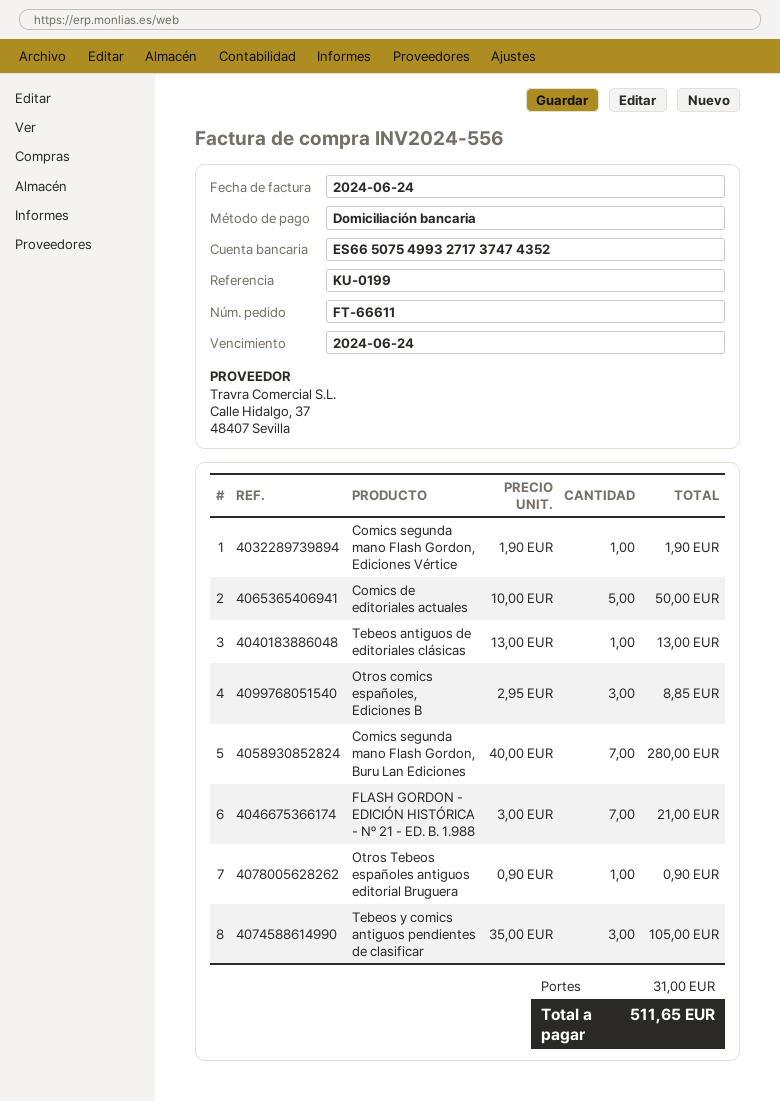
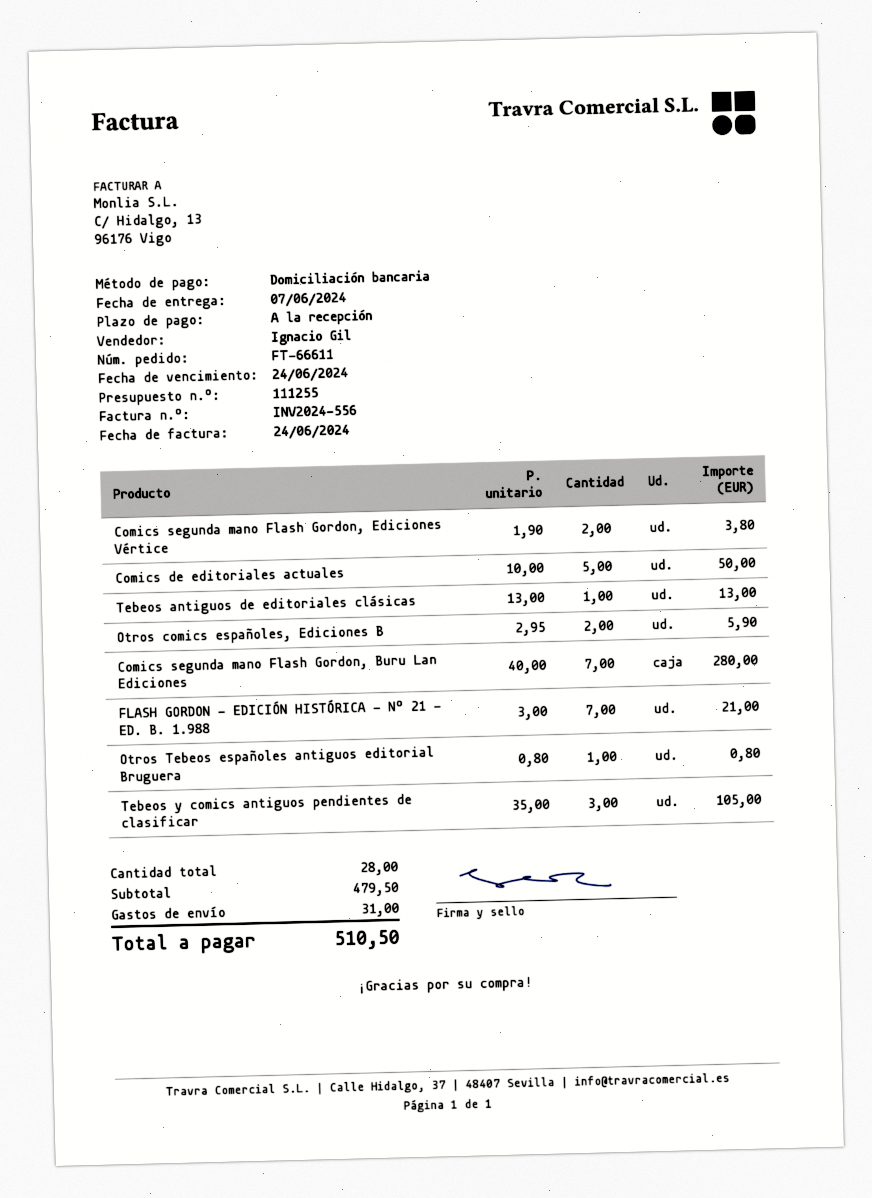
Comics segunda mano Flash Gordon, Ediciones Vértice: 1 x 1.90 = 1.90 -> 2 x 1.90 = 3.80
Otros comics españoles, Ediciones B: 3 x 2.95 = 8.85 -> 2 x 2.95 = 5.90
Otros Tebeos españoles antiguos editorial Bruguera: 1 x 0.90 = 0.90 -> 1 x 0.80 = 0.80
total: 511.65 -> 510.50

